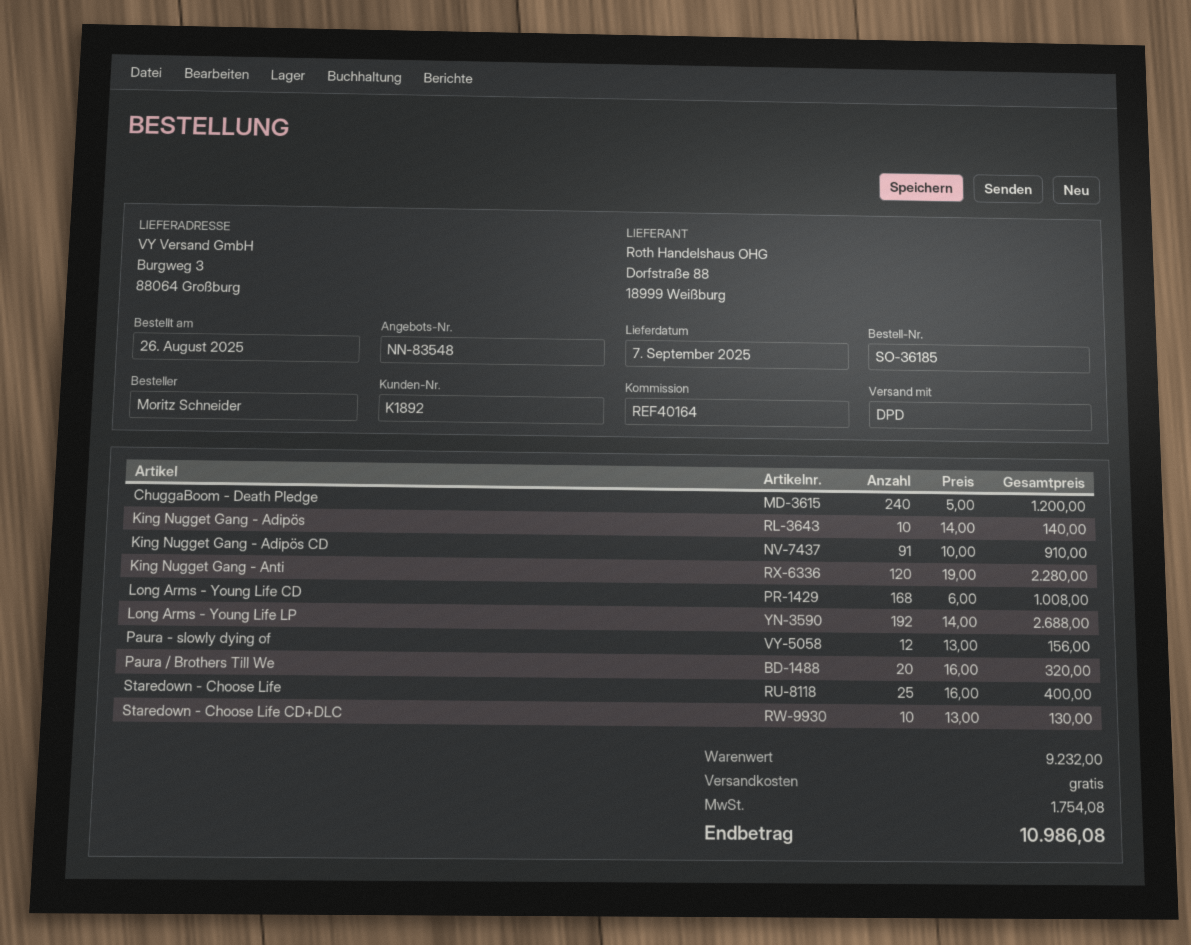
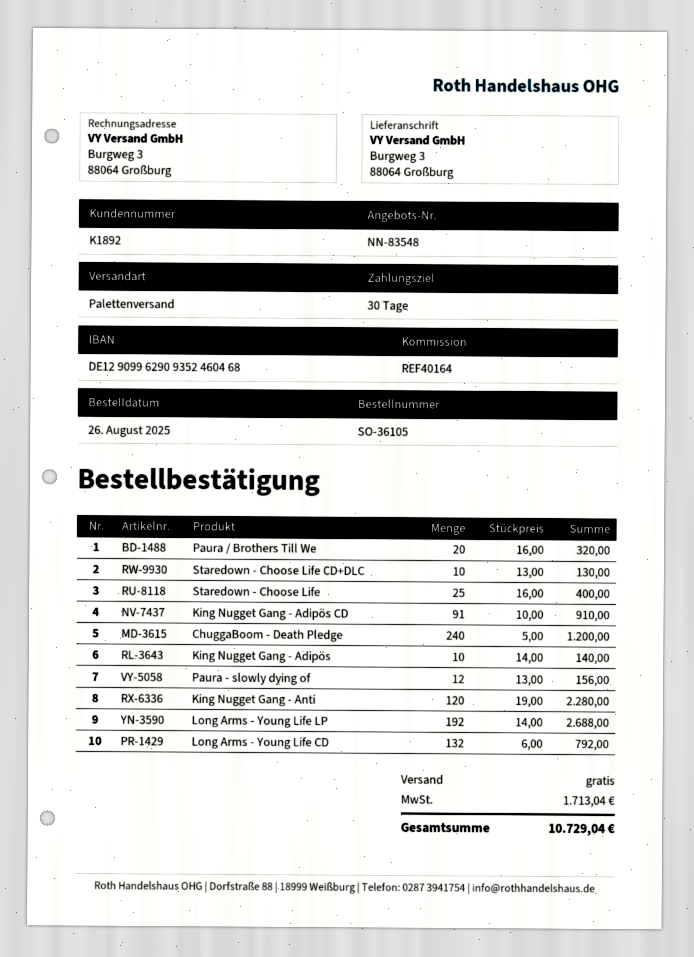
order number: SO-36185 -> SO-36105
shipping method: DPD -> pallet freight
Long Arms - Young Life CD: 168 x 6.00 = 1008.00 -> 132 x 6.00 = 792.00
tax: 1754.08 -> 1713.04
total: 10986.08 -> 10729.04

